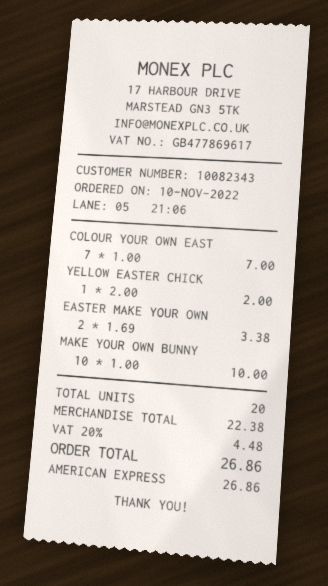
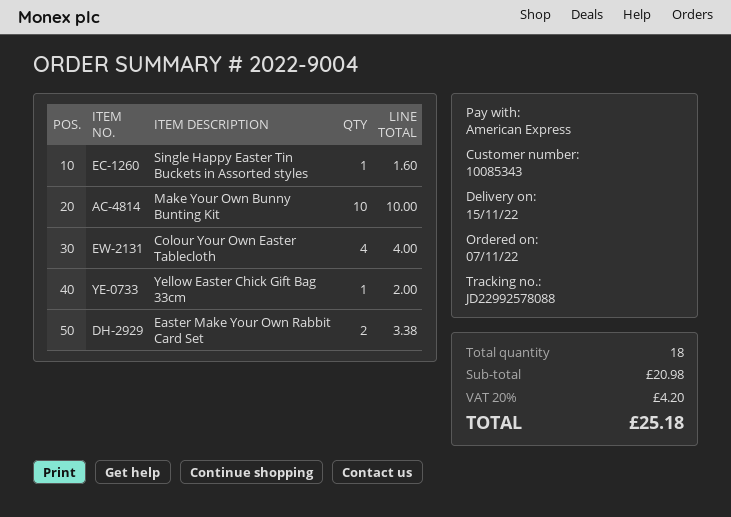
order date: 2022-11-10 -> 2022-11-07
customer number: 10082343 -> 10085343
COLOUR YOUR OWN EAST: 7 for 7.00 -> 4 for 4.00
Single Happy Easter Tin Buckets in Assorted styles: none -> 1 for 1.60
total quantity: 20 -> 18
subtotal: 22.38 -> 20.98
tax: 20% = 4.48 -> 20% = 4.20
total: 26.86 -> 25.18

